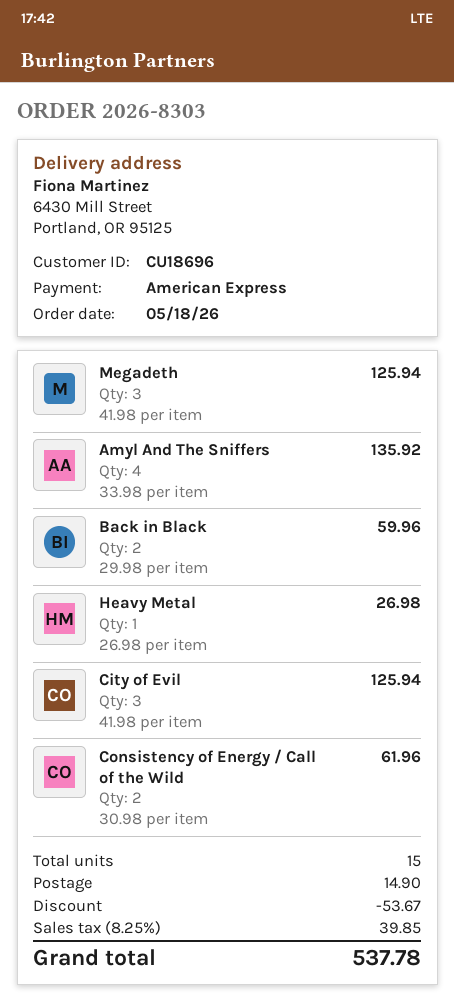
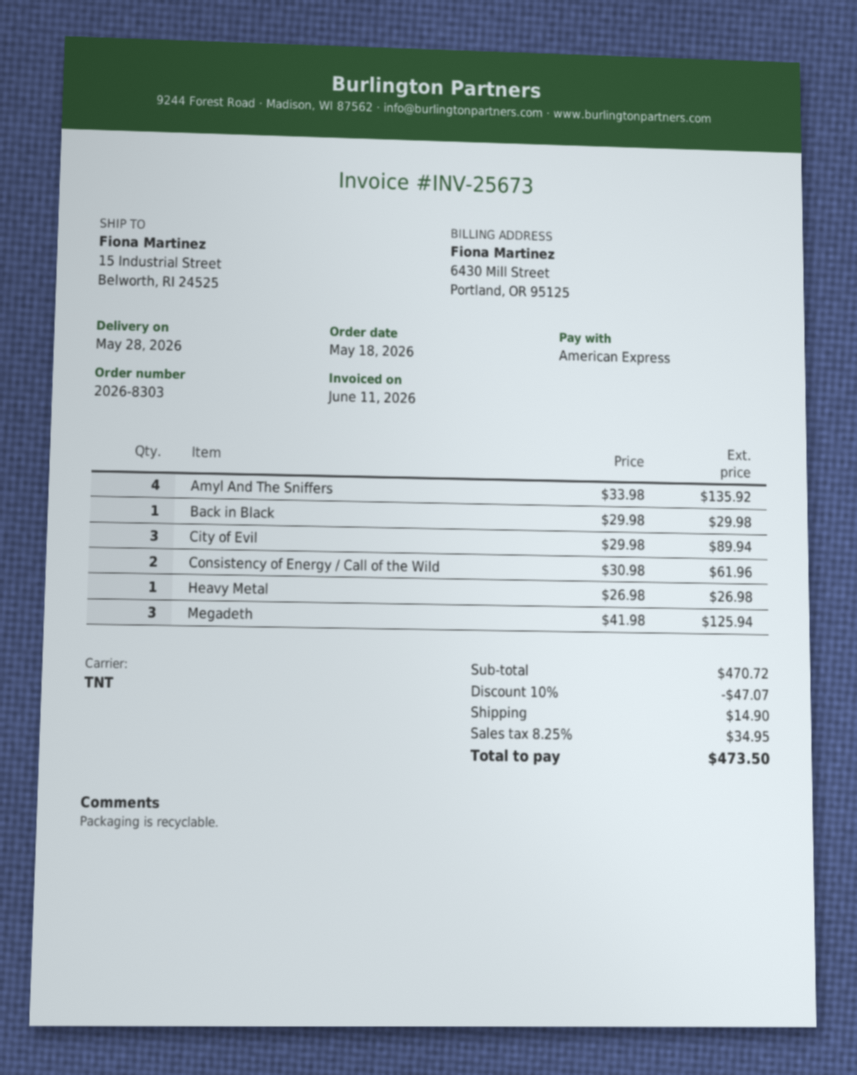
ship to: 6430 Mill Street, Portland, OR 95125 -> 15 Industrial Street, Belworth, RI 24525
Back in Black: 2 x 29.98 = 59.96 -> 1 x 29.98 = 29.98
City of Evil: 3 x 41.98 = 125.94 -> 3 x 29.98 = 89.94
discount: 53.67 -> 47.07
tax: 8.25% = 39.85 -> 8.25% = 34.95
total: 537.78 -> 473.50

